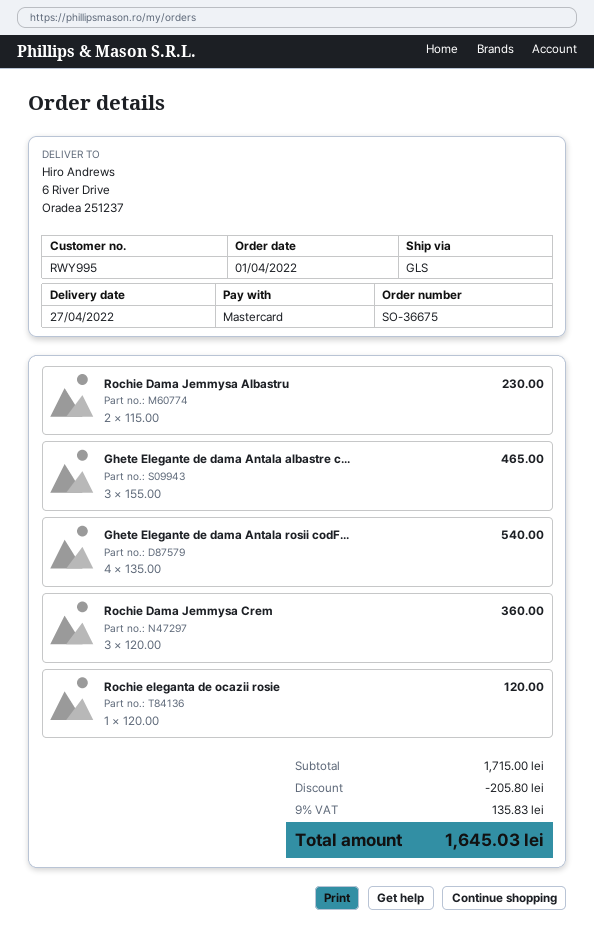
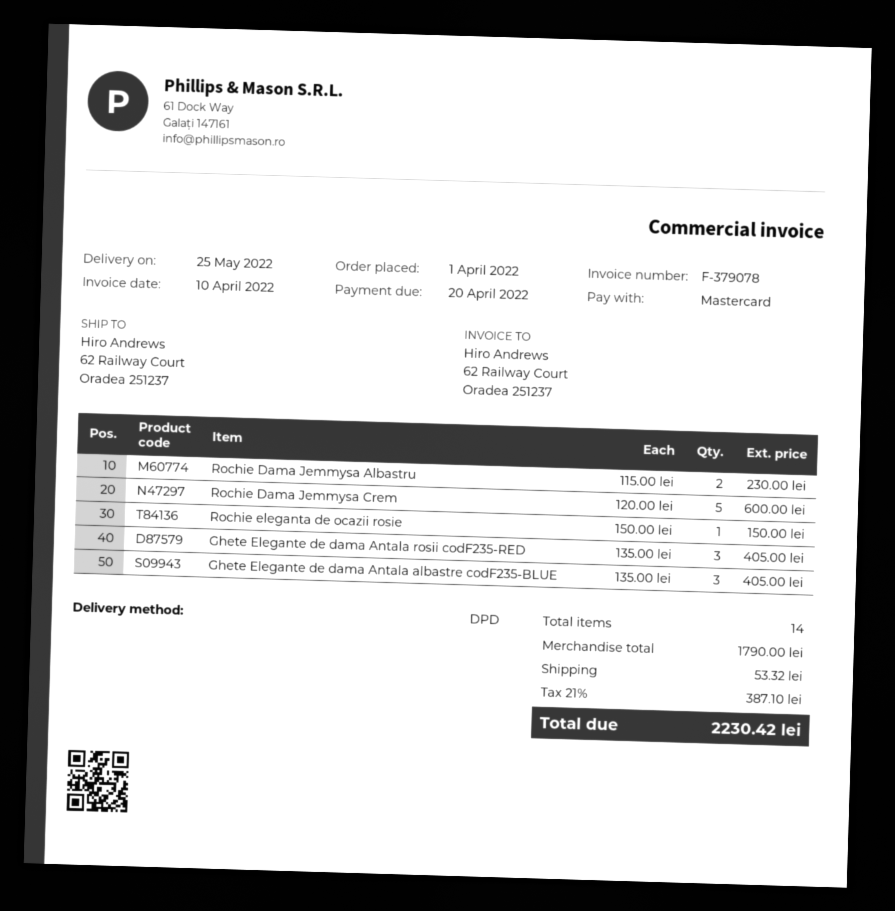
delivery date: 2022-04-27 -> 2022-05-25
shipping method: GLS -> DPD
ship to: 6 River Drive, Oradea 251237 -> 62 Railway Court, Oradea 251237
Ghete Elegante de dama Antala albastre c...: 3 x 155.00 = 465.00 -> 3 x 135.00 = 405.00
Ghete Elegante de dama Antala rosii codF...: 4 x 135.00 = 540.00 -> 3 x 135.00 = 405.00
Rochie Dama Jemmysa Crem: 3 x 120.00 = 360.00 -> 5 x 120.00 = 600.00
Rochie eleganta de ocazii rosie: 1 x 120.00 = 120.00 -> 1 x 150.00 = 150.00
subtotal: 1715.00 -> 1790.00
discount: 205.80 -> none
shipping: none -> 53.32
tax: 9% = 135.83 -> 21% = 387.10
total: 1645.03 -> 2230.42

